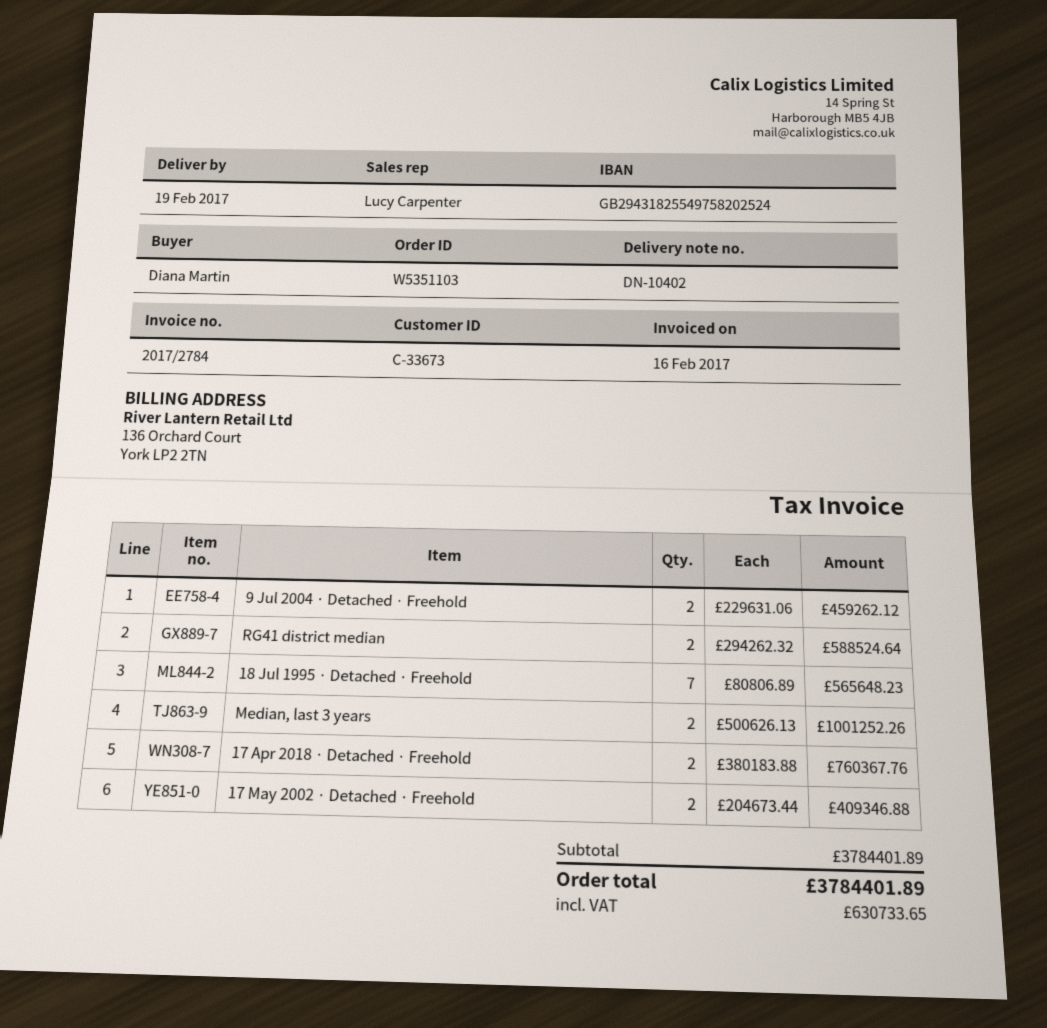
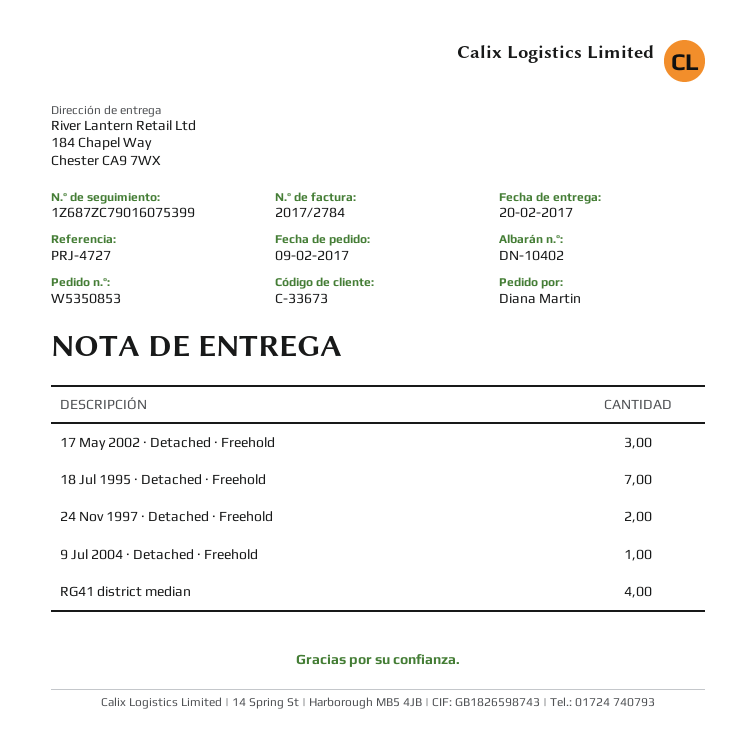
order number: W5351103 -> W5350853
delivery date: 2017-02-19 -> 2017-02-20
9 Jul 2004 · Detached · Freehold: 2 -> 1
RG41 district median: 2 -> 4
Median, last 3 years: 2 -> none
17 Apr 2018 · Detached · Freehold: 2 -> none
17 May 2002 · Detached · Freehold: 2 -> 3
24 Nov 1997 · Detached · Freehold: none -> 2

